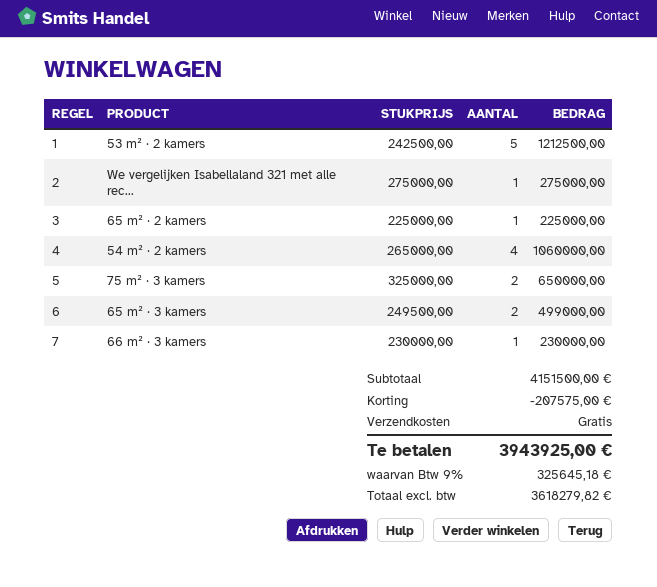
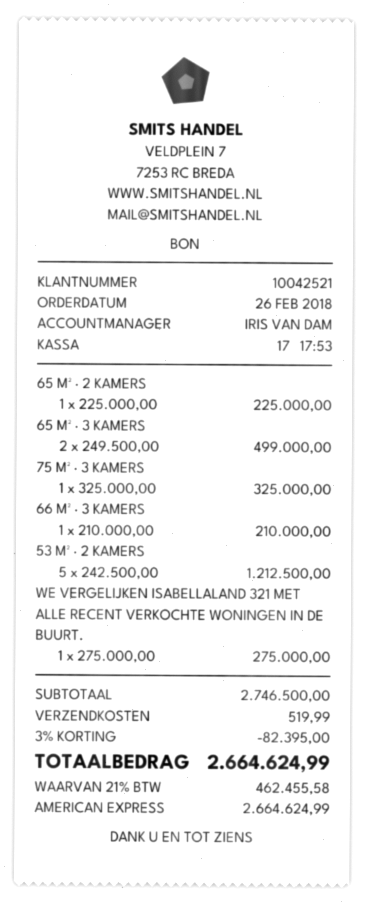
54 m² · 2 kamers: 4 x 265000.00 = 1060000.00 -> none
75 m² · 3 kamers: 2 x 325000.00 = 650000.00 -> 1 x 325000.00 = 325000.00
66 m² · 3 kamers: 1 x 230000.00 = 230000.00 -> 1 x 210000.00 = 210000.00
subtotal: 4151500.00 -> 2746500.00
discount: 207575.00 -> 82395.00
shipping: 0.00 -> 519.99
tax: 9% = 325645.18 -> 21% = 462455.58
total: 3943925.00 -> 2664624.99

